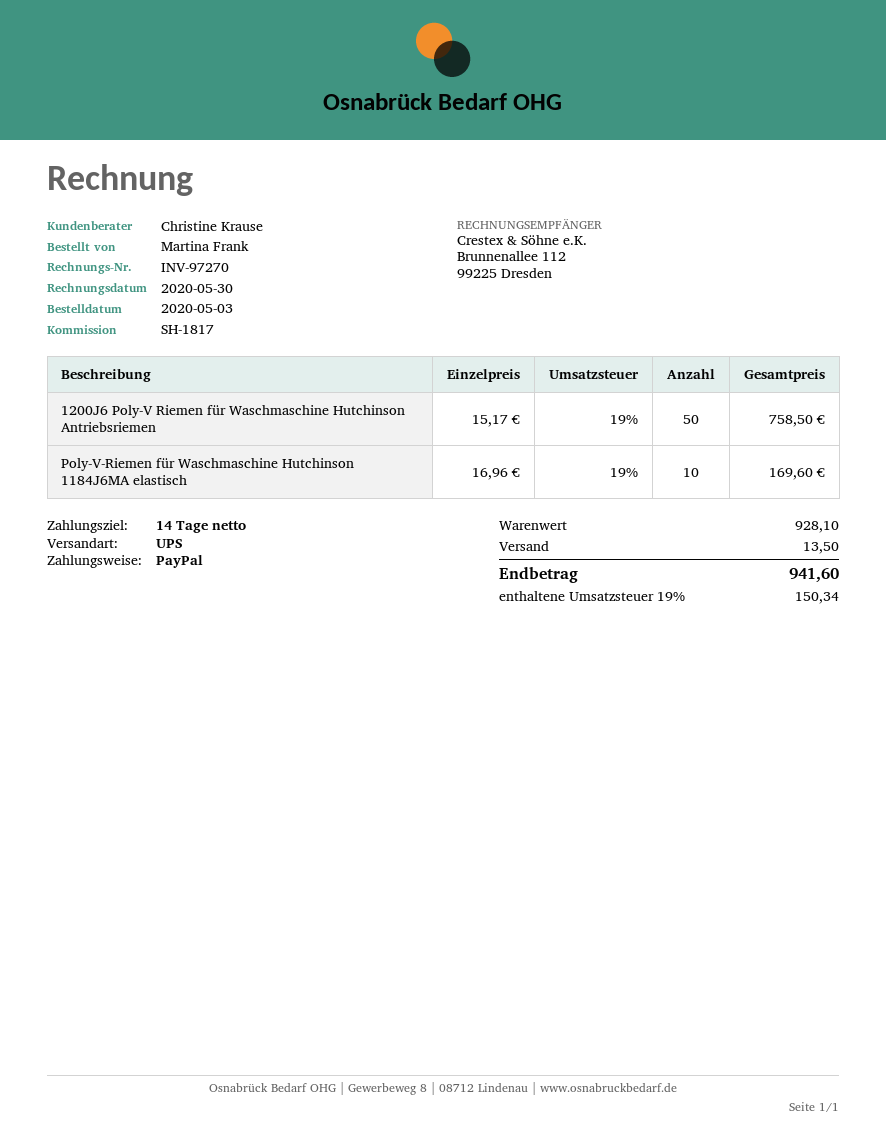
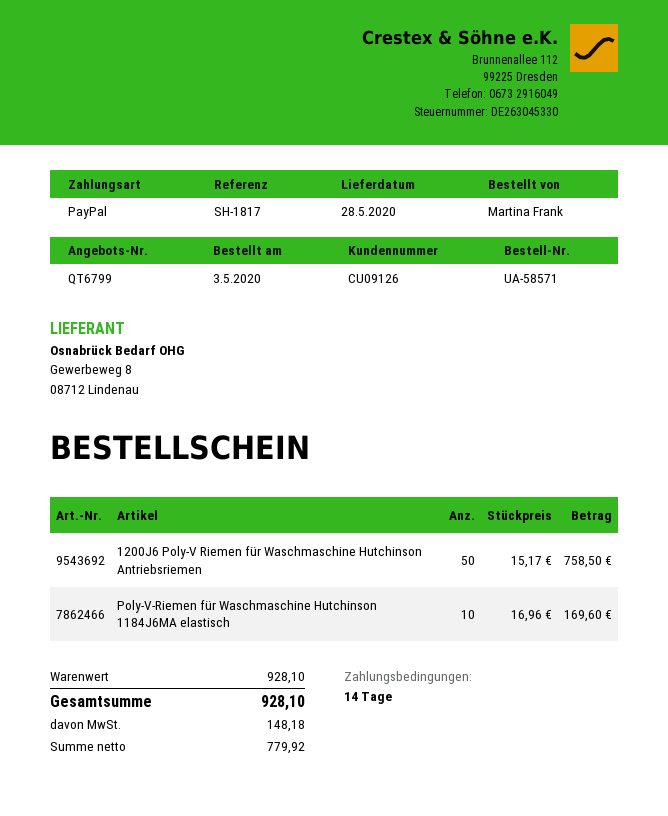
shipping: 13.50 -> none
tax: 150.34 -> 148.18
total: 941.60 -> 928.10

